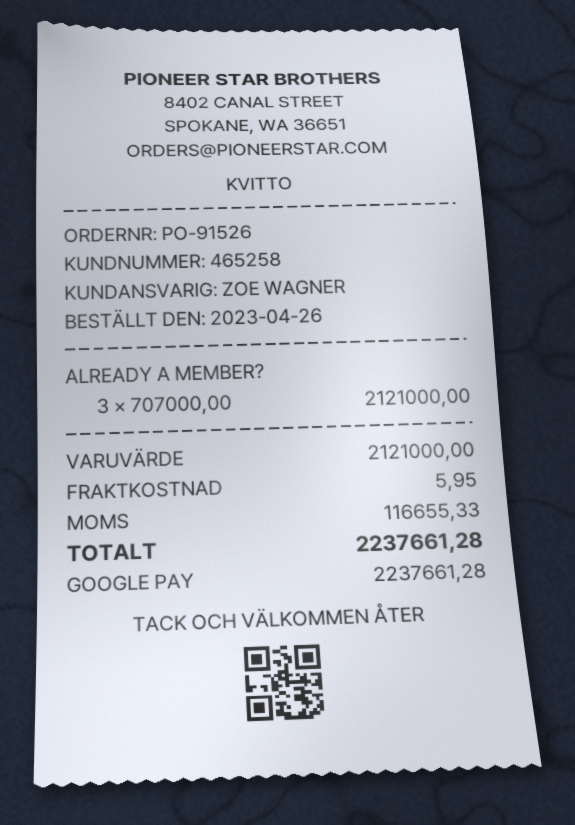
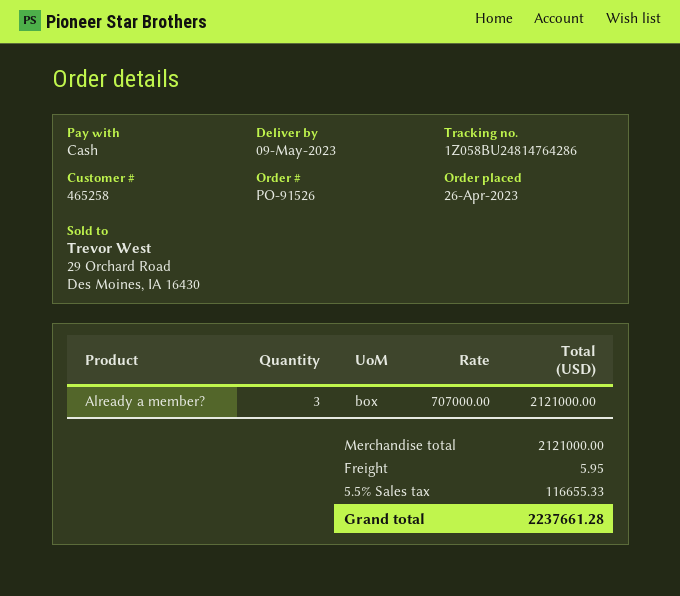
payment method: Google Pay -> cash

